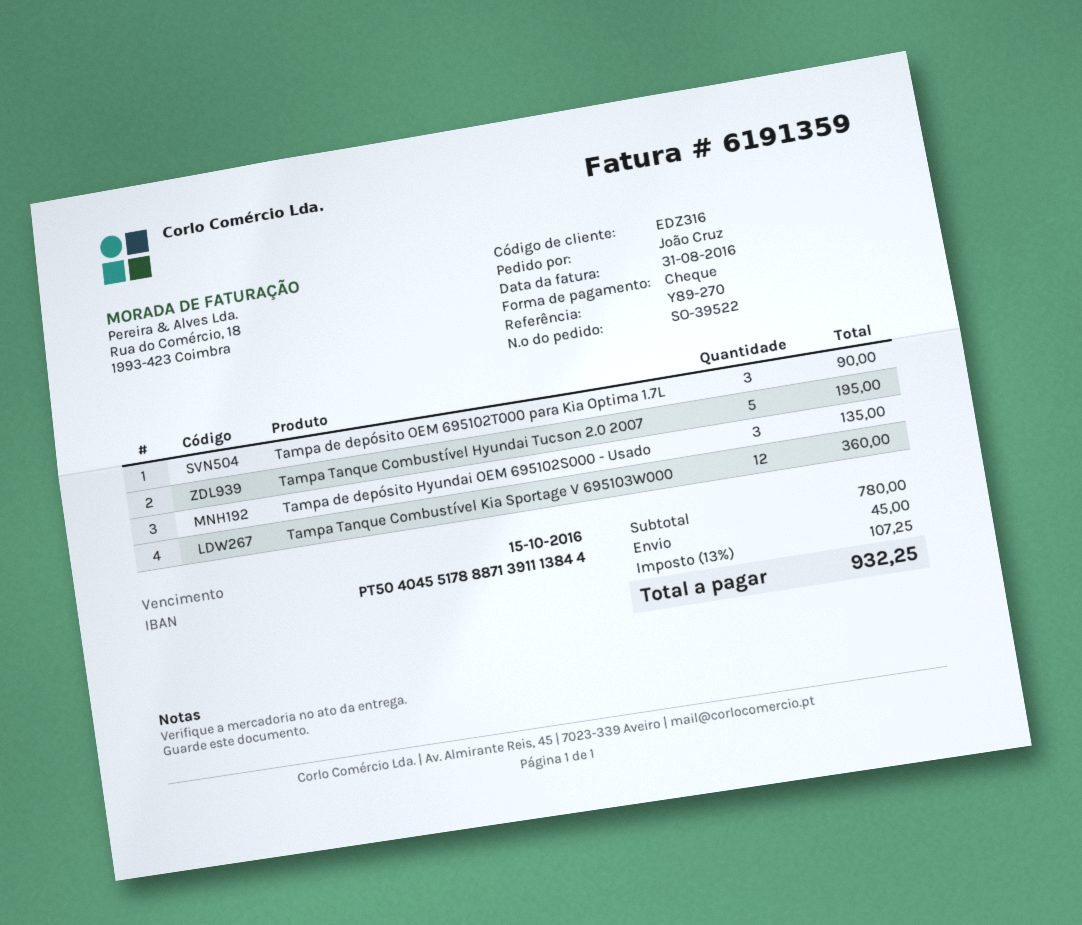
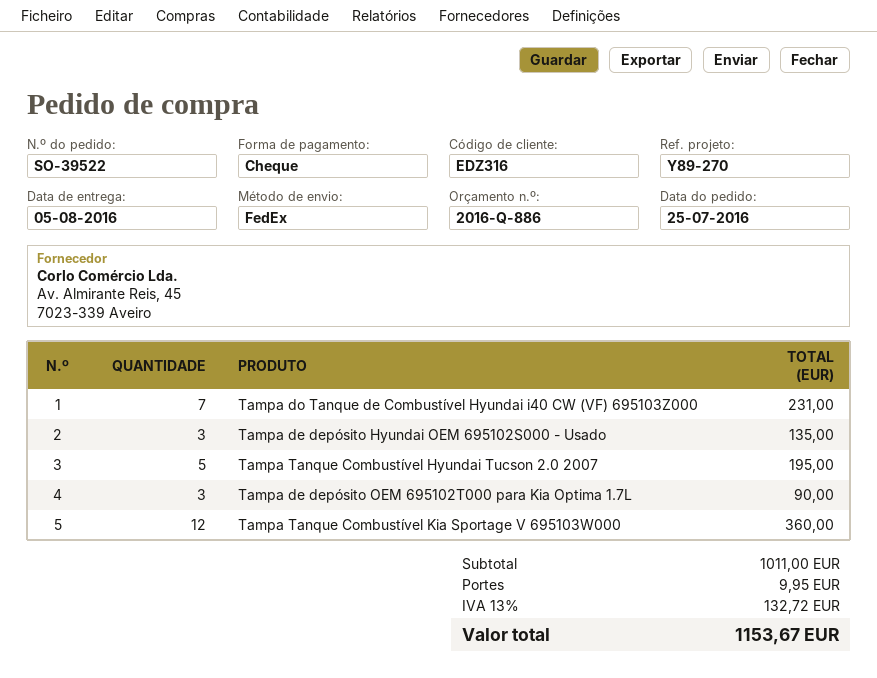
Tampa do Tanque de Combustível Hyundai i40 CW (VF) 695103Z000: none -> 7 for 231.00
subtotal: 780.00 -> 1011.00
shipping: 45.00 -> 9.95
tax: 13% = 107.25 -> 13% = 132.72
total: 932.25 -> 1153.67

